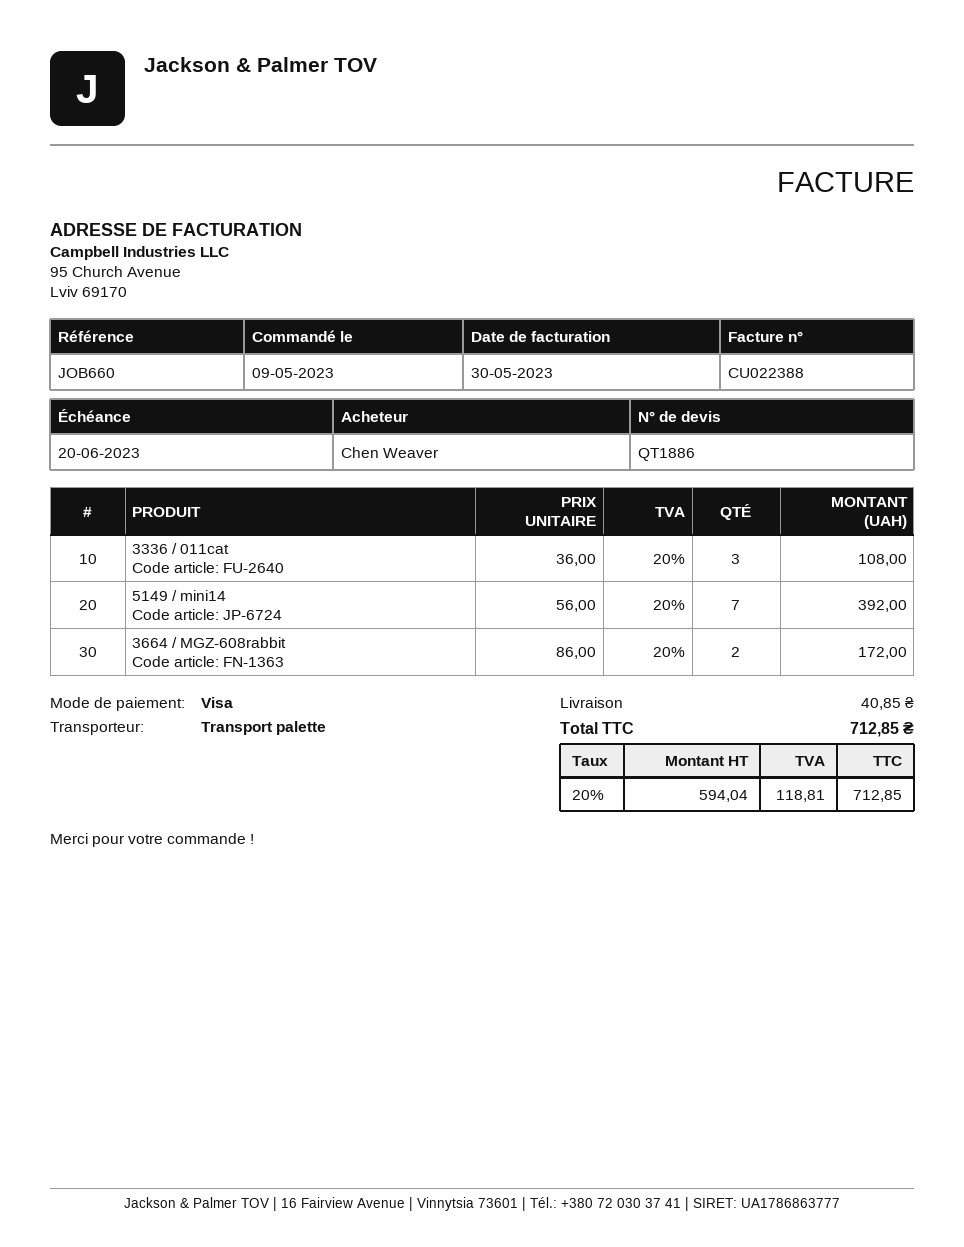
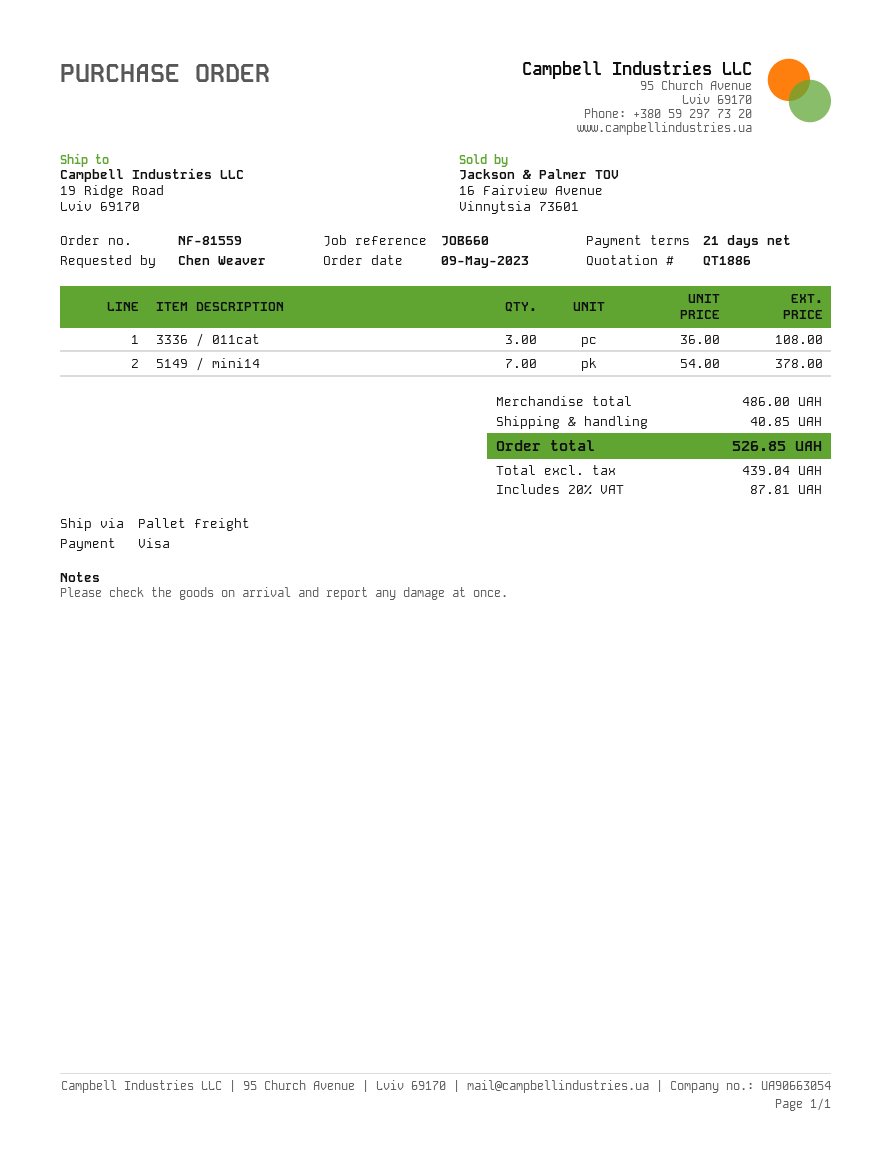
5149 / mini14: 7 x 56.00 = 392.00 -> 7 x 54.00 = 378.00
3664 / MGZ-608rabbit: 2 x 86.00 = 172.00 -> none
net: 594.04 -> 439.04
tax: 20% = 118.81 -> 20% = 87.81
total: 712.85 -> 526.85

